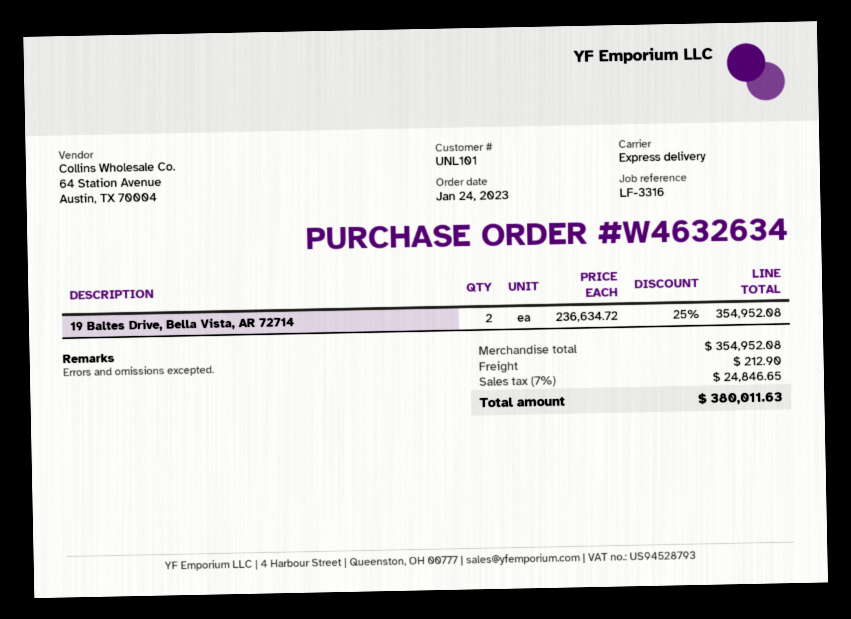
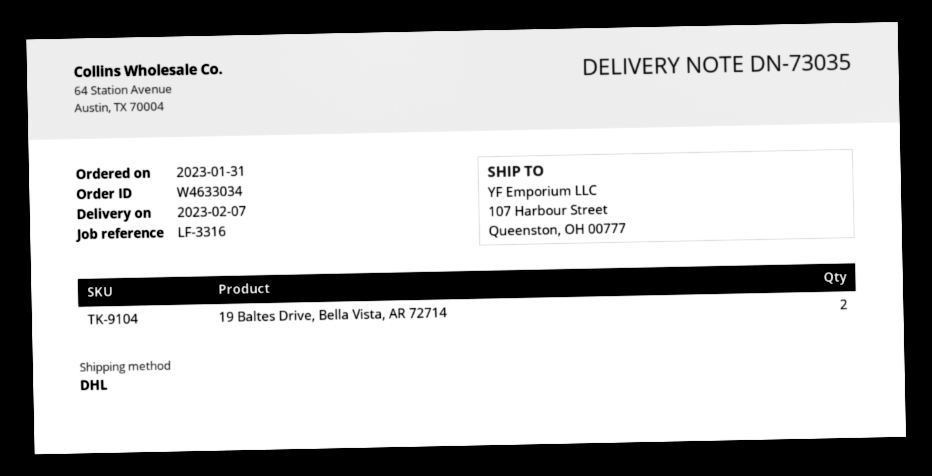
order number: W4632634 -> W4633034
order date: 2023-01-24 -> 2023-01-31
shipping method: express -> DHL

